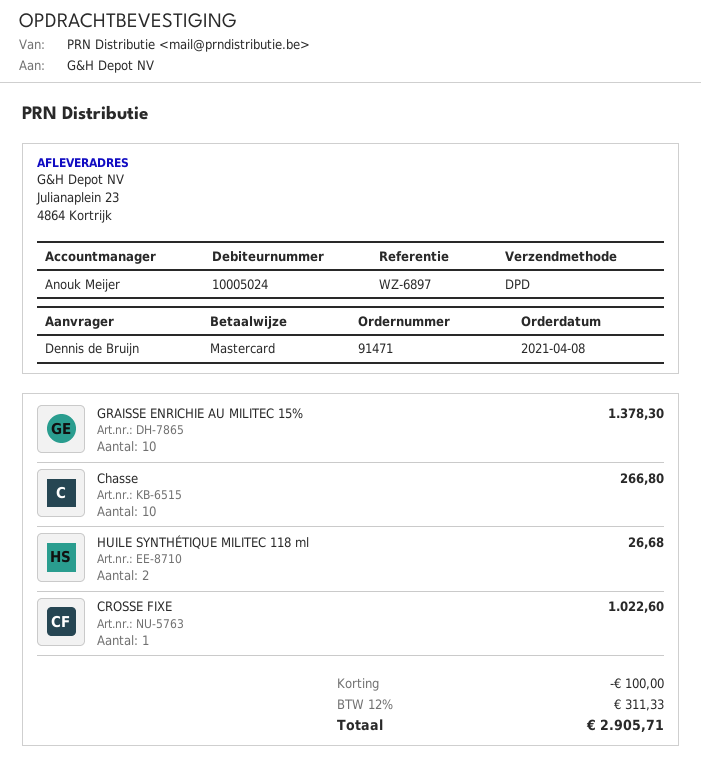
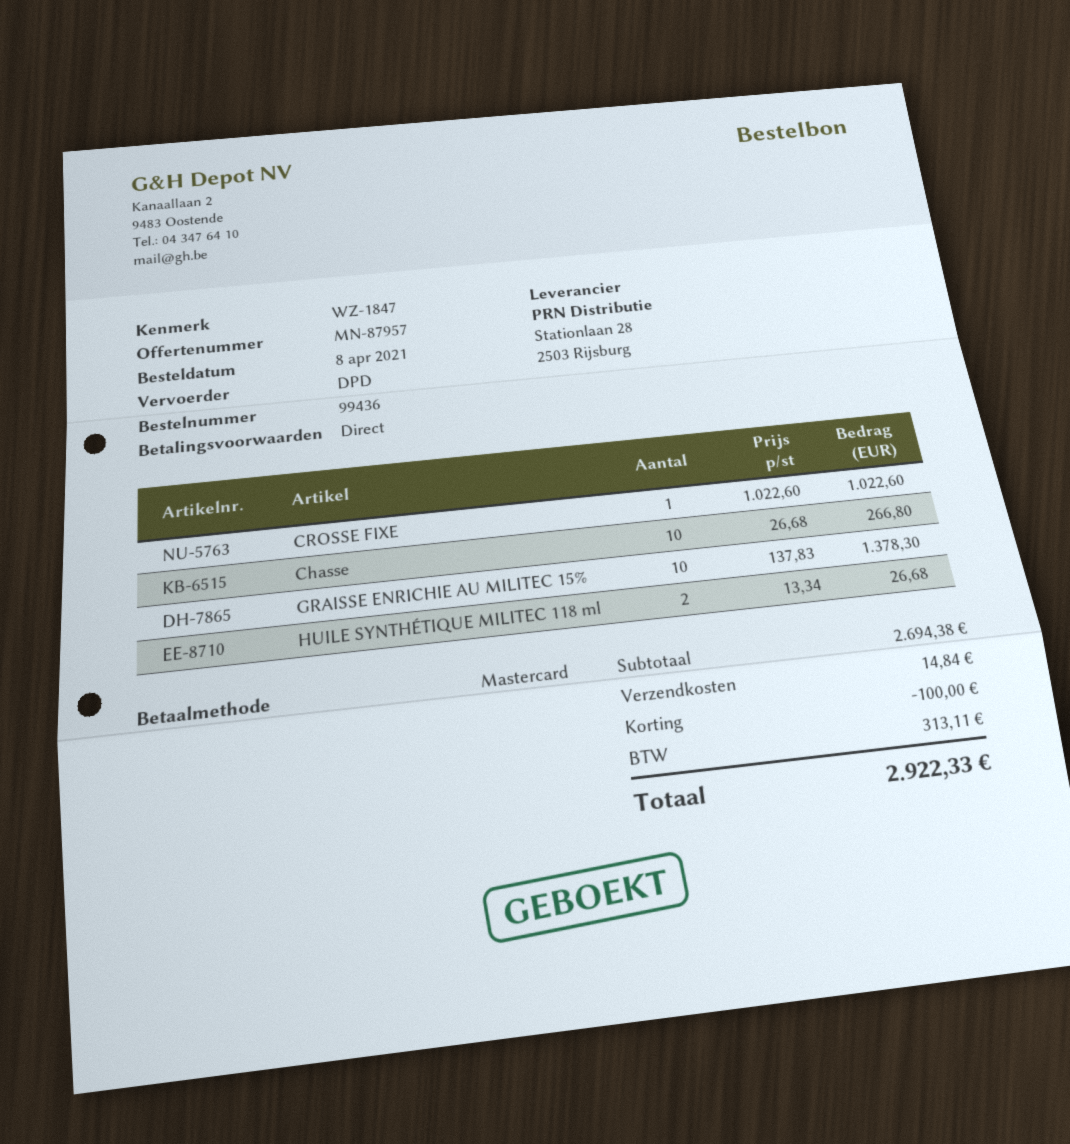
order number: 91471 -> 99436
reference: WZ-6897 -> WZ-1847
shipping: none -> 14.84
tax: 311.33 -> 313.11
total: 2905.71 -> 2922.33

